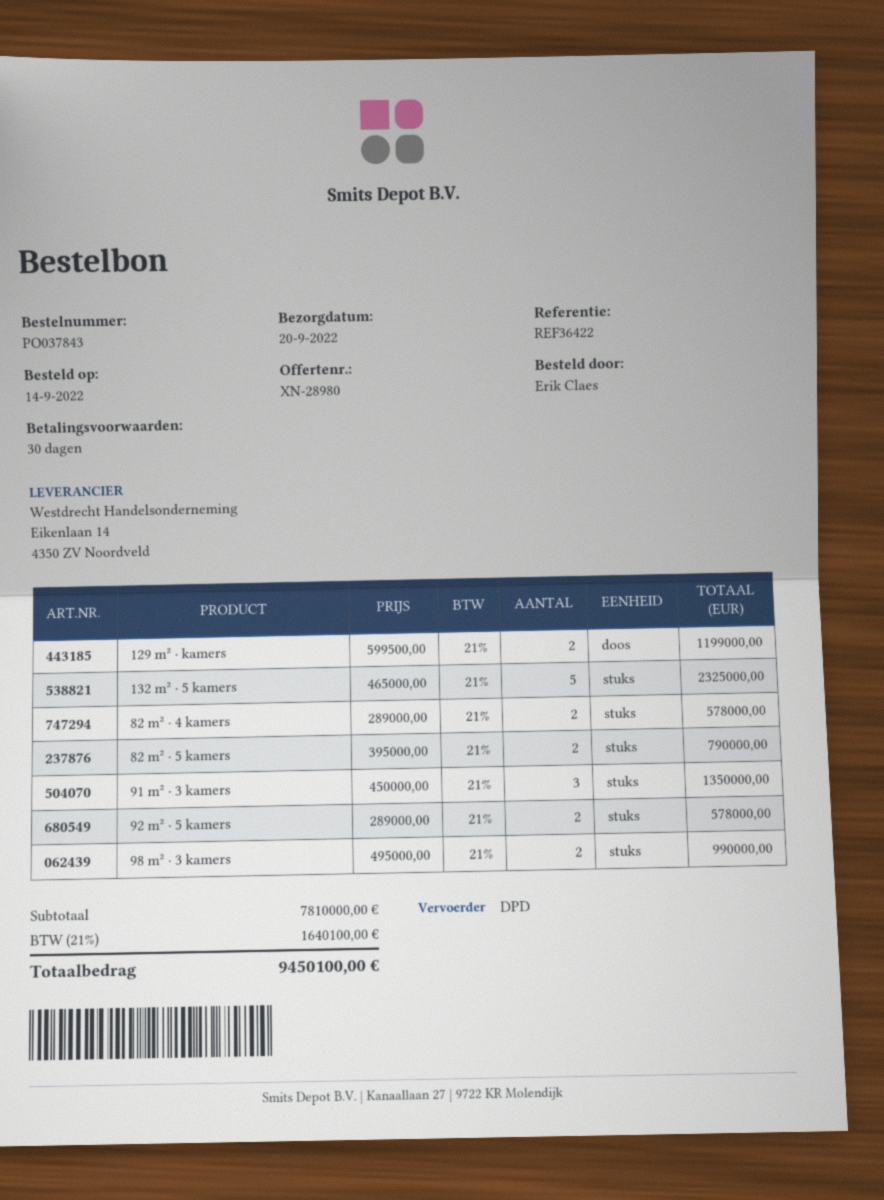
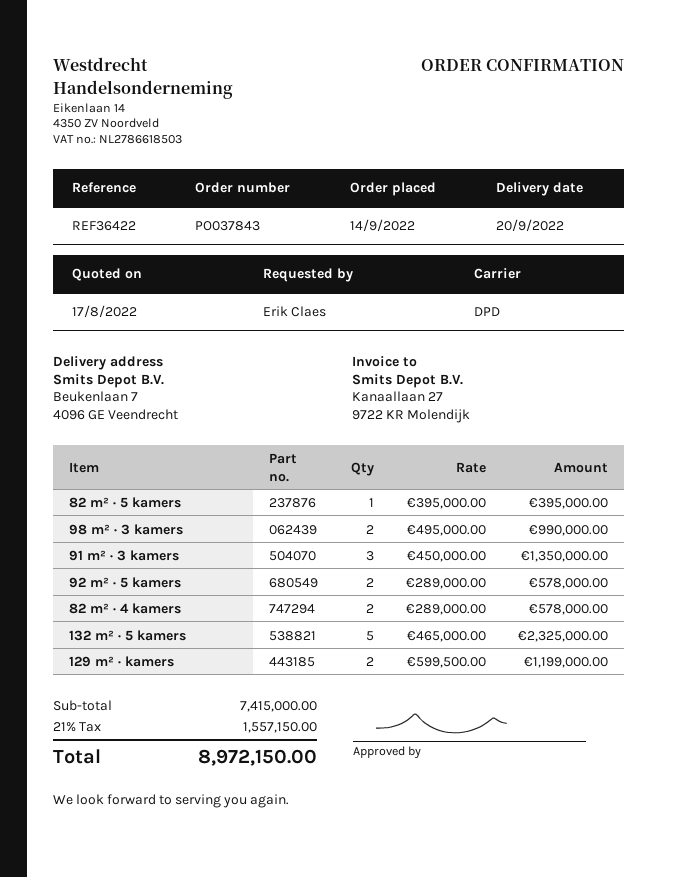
82 m² · 5 kamers: 2 x 395000.00 = 790000.00 -> 1 x 395000.00 = 395000.00
subtotal: 7810000.00 -> 7415000.00
tax: 21% = 1640100.00 -> 21% = 1557150.00
total: 9450100.00 -> 8972150.00

